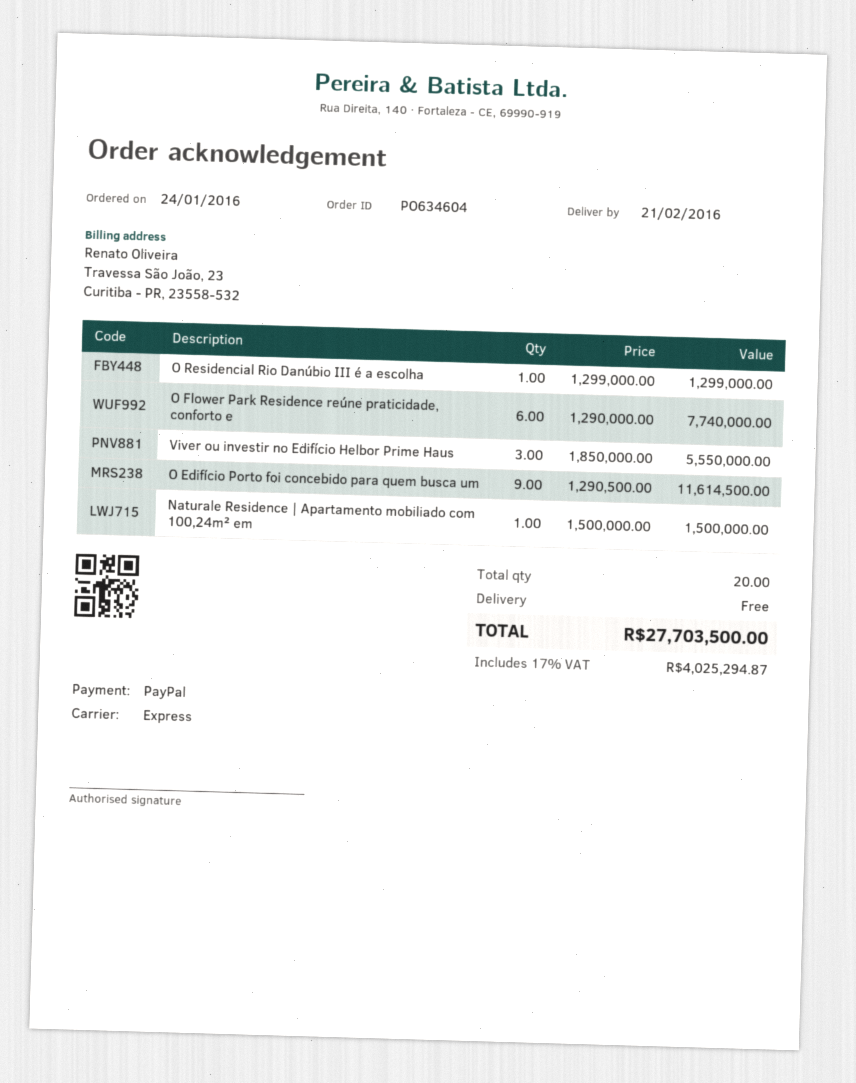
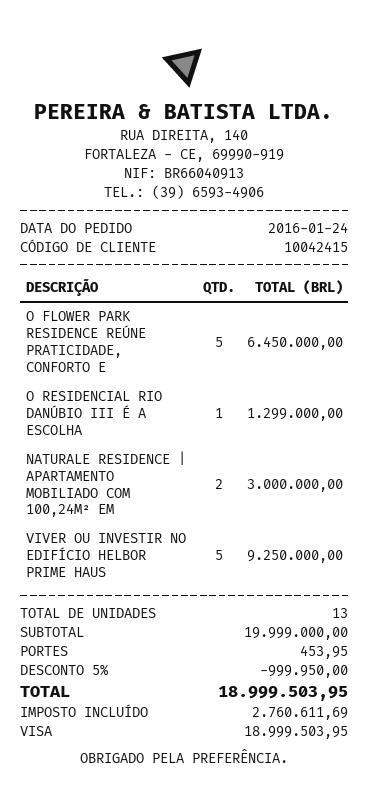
payment method: PayPal -> Visa
O Flower Park Residence reúne praticidade, conforto e: 6 for 7740000.00 -> 5 for 6450000.00
Viver ou investir no Edifício Helbor Prime Haus: 3 for 5550000.00 -> 5 for 9250000.00
O Edifício Porto foi concebido para quem busca um: 9 for 11614500.00 -> none
Naturale Residence | Apartamento mobiliado com 100,24m² em: 1 for 1500000.00 -> 2 for 3000000.00
total quantity: 20 -> 13
discount: none -> 5% = 999950.00
shipping: 0.00 -> 453.95
tax: 4025294.87 -> 2760611.69
total: 27703500.00 -> 18999503.95

